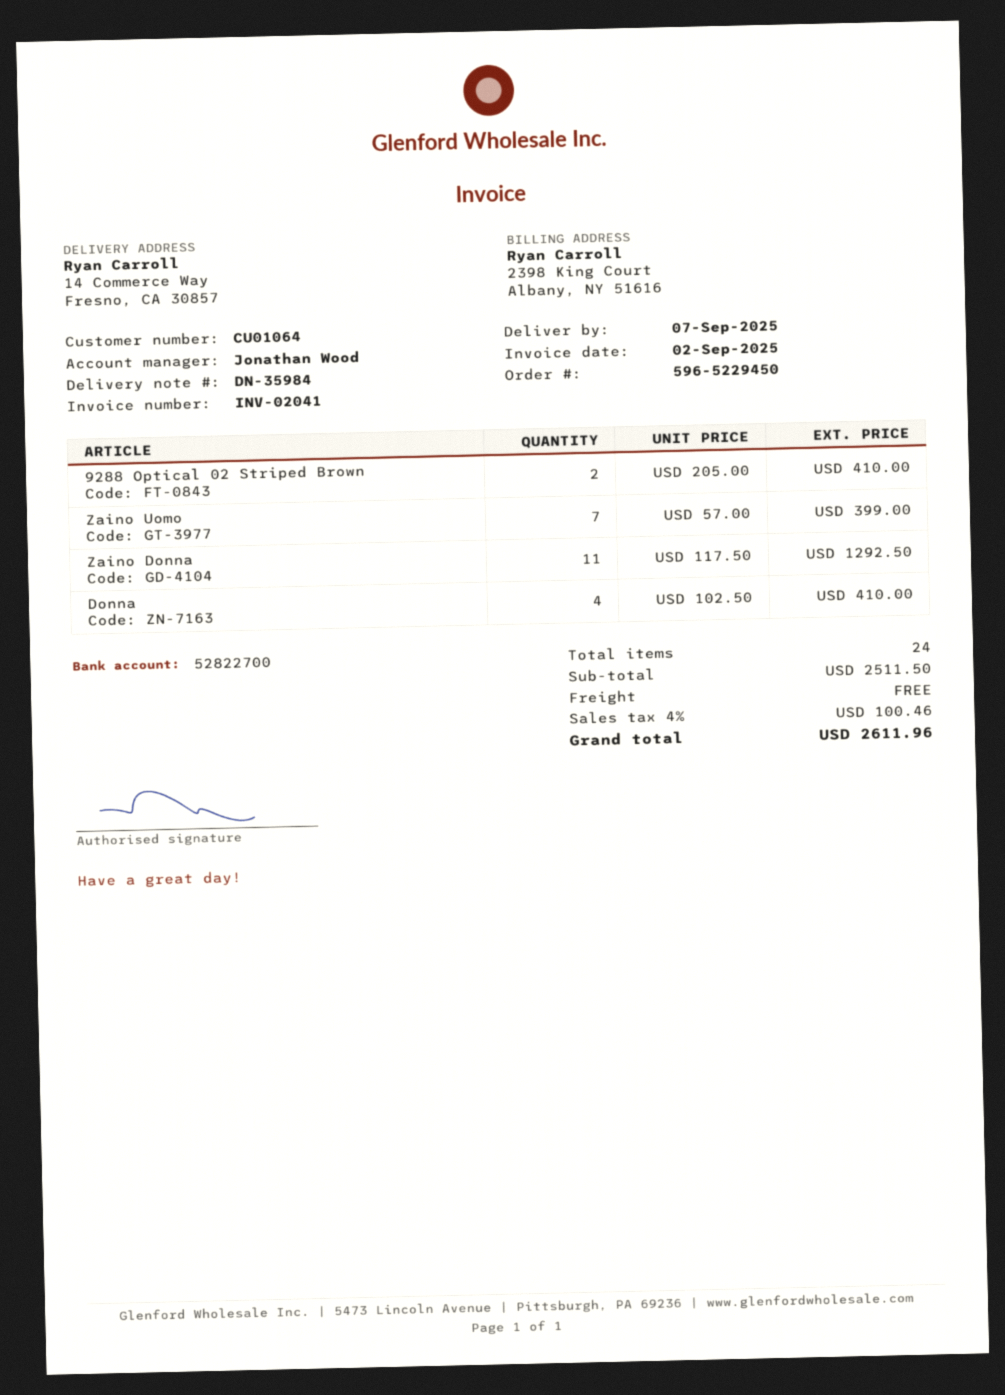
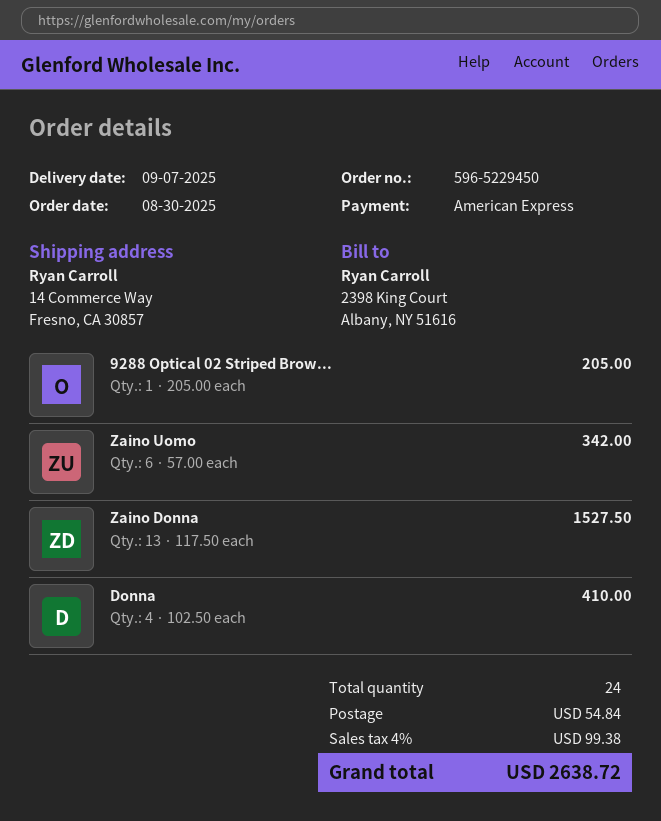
9288 Optical 02 Striped Brown: 2 x 205.00 = 410.00 -> 1 x 205.00 = 205.00
Zaino Uomo: 7 x 57.00 = 399.00 -> 6 x 57.00 = 342.00
Zaino Donna: 11 x 117.50 = 1292.50 -> 13 x 117.50 = 1527.50
shipping: 0.00 -> 54.84
tax: 4% = 100.46 -> 4% = 99.38
total: 2611.96 -> 2638.72

